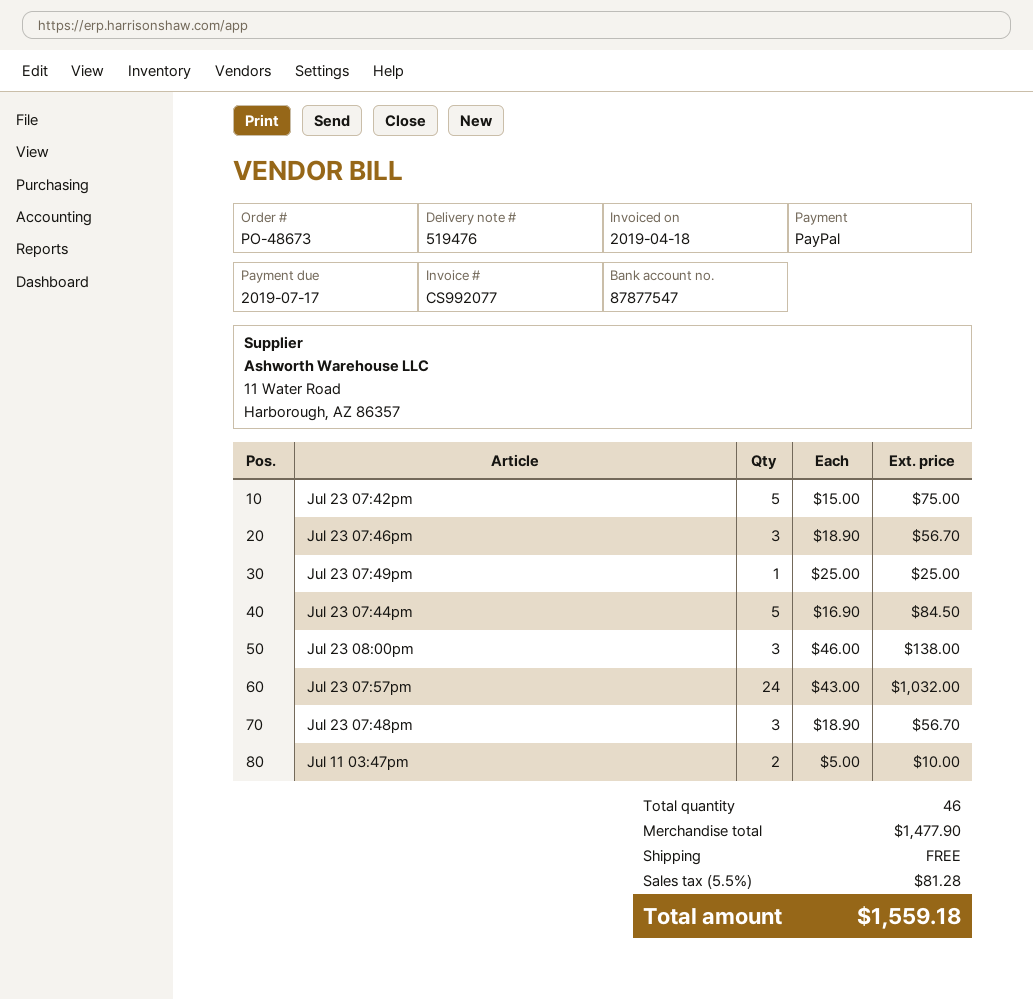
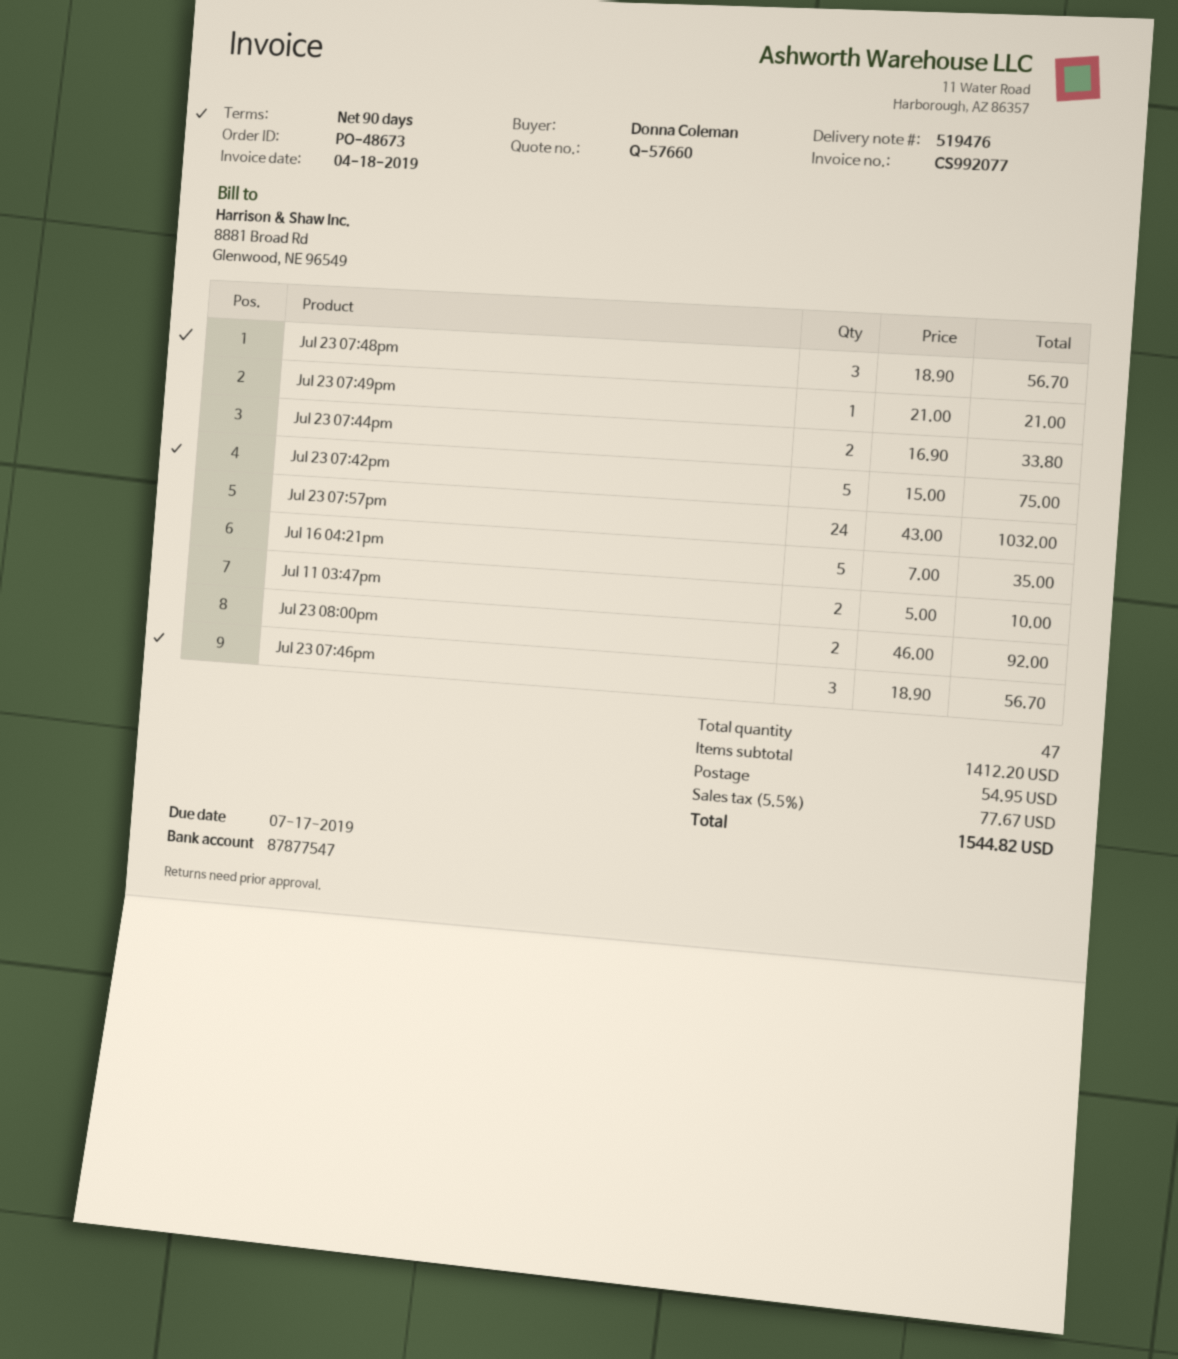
Jul 23 07:49pm: 1 x 25.00 = 25.00 -> 1 x 21.00 = 21.00
Jul 23 07:44pm: 5 x 16.90 = 84.50 -> 2 x 16.90 = 33.80
Jul 23 08:00pm: 3 x 46.00 = 138.00 -> 2 x 46.00 = 92.00
Jul 16 04:21pm: none -> 5 x 7.00 = 35.00
total quantity: 46 -> 47
subtotal: 1477.90 -> 1412.20
shipping: 0.00 -> 54.95
tax: 5.5% = 81.28 -> 5.5% = 77.67
total: 1559.18 -> 1544.82

